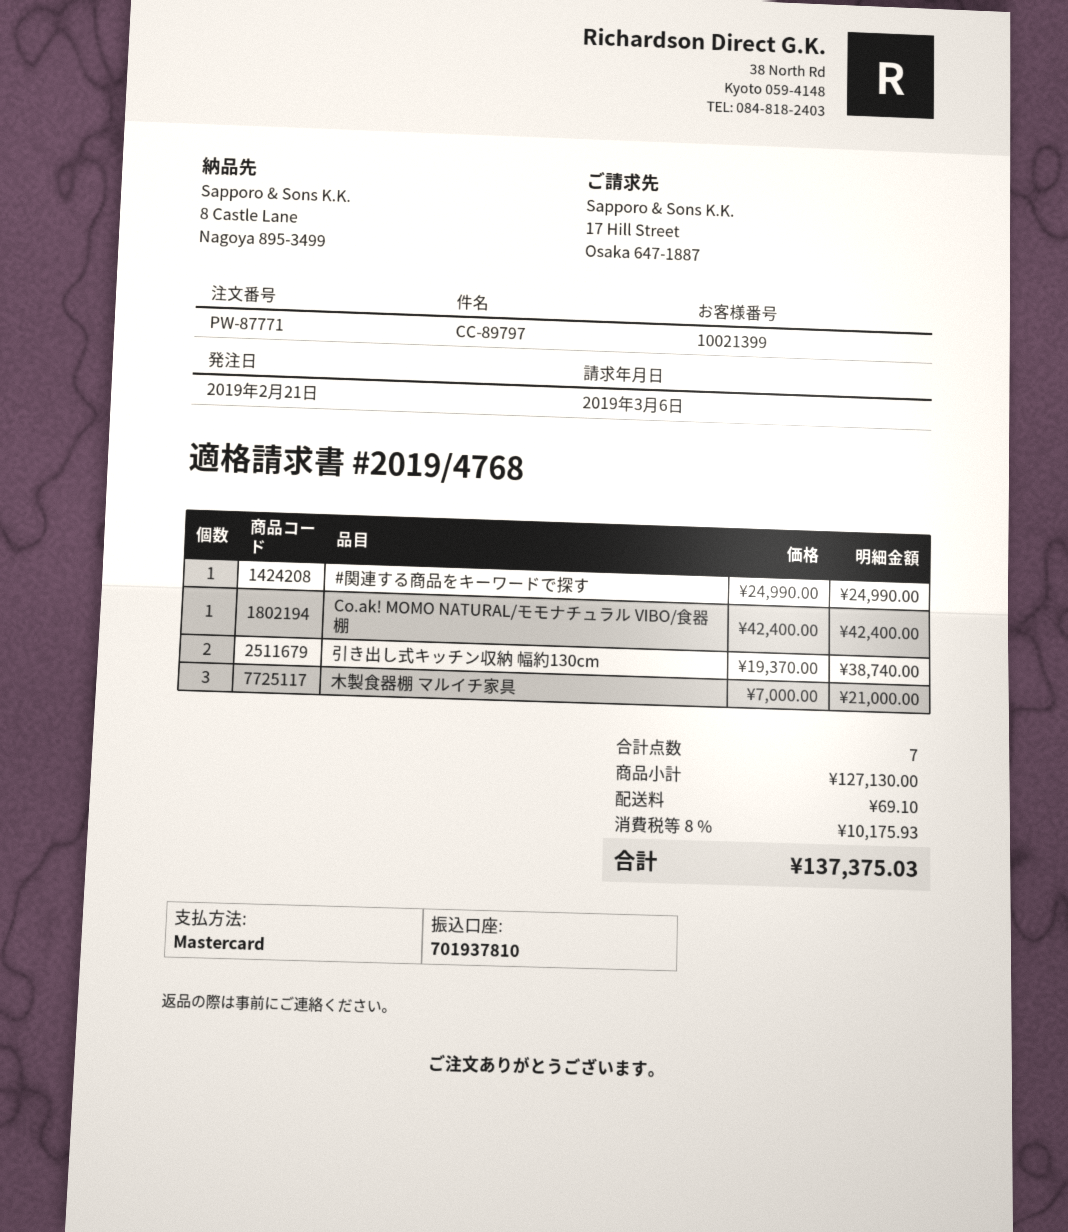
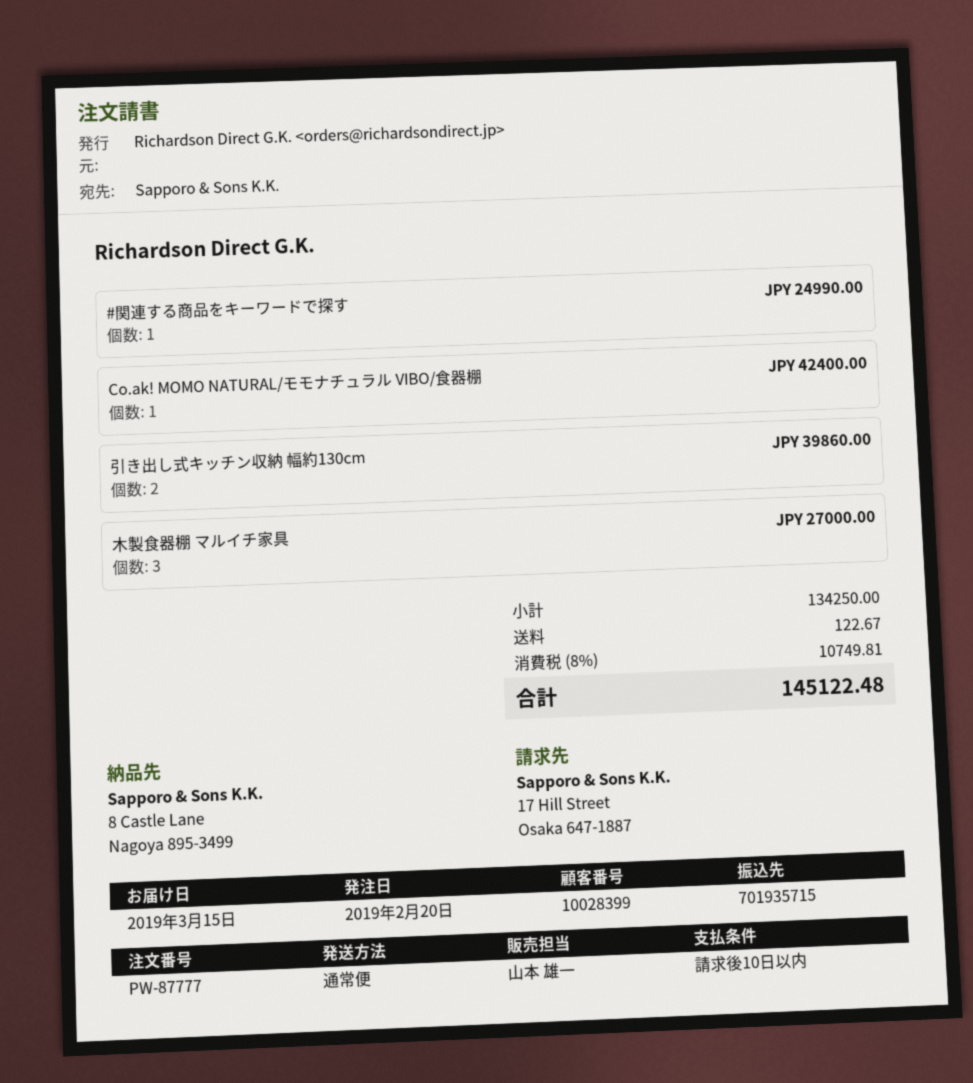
order number: PW-87771 -> PW-87777
order date: 2019-02-21 -> 2019-02-20
customer number: 10021399 -> 10028399
bank account: 701937810 -> 701935715
引き出し式キッチン収納 幅約130cm: 2 for 38740.00 -> 2 for 39860.00
木製食器棚 マルイチ家具: 3 for 21000.00 -> 3 for 27000.00
subtotal: 127130.00 -> 134250.00
shipping: 69.10 -> 122.67
tax: 8% = 10175.93 -> 8% = 10749.81
total: 137375.03 -> 145122.48

